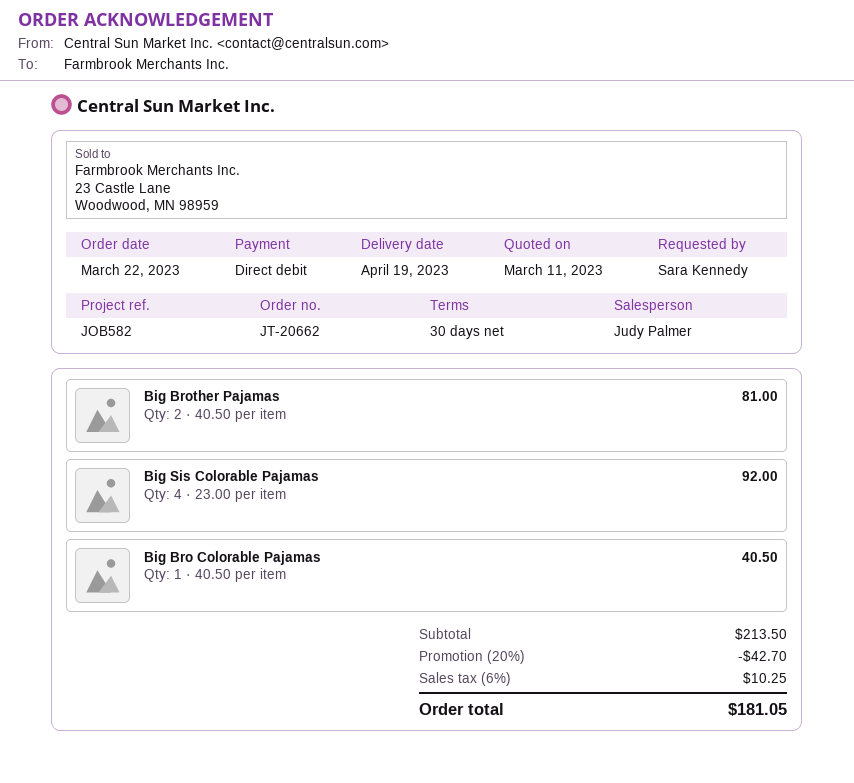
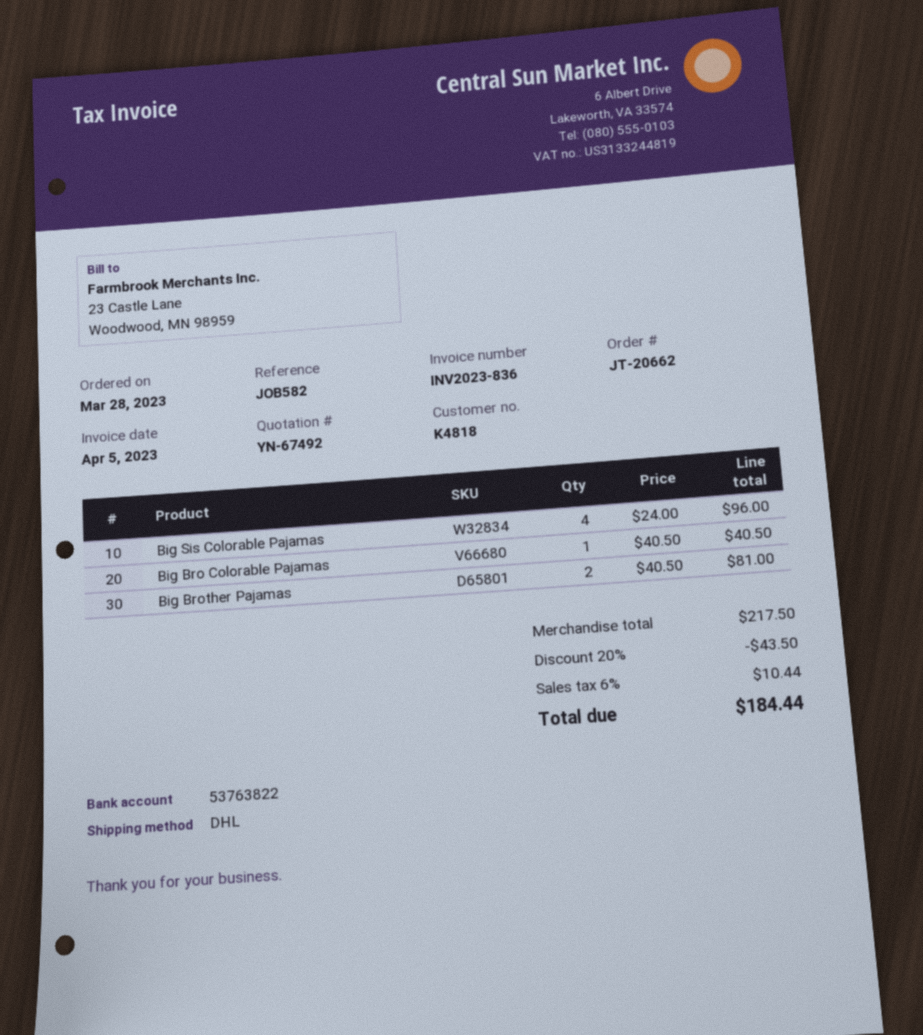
order date: 2023-03-22 -> 2023-03-28
Big Sis Colorable Pajamas: 4 x 23.00 = 92.00 -> 4 x 24.00 = 96.00
subtotal: 213.50 -> 217.50
discount: 20% = 42.70 -> 20% = 43.50
tax: 6% = 10.25 -> 6% = 10.44
total: 181.05 -> 184.44

